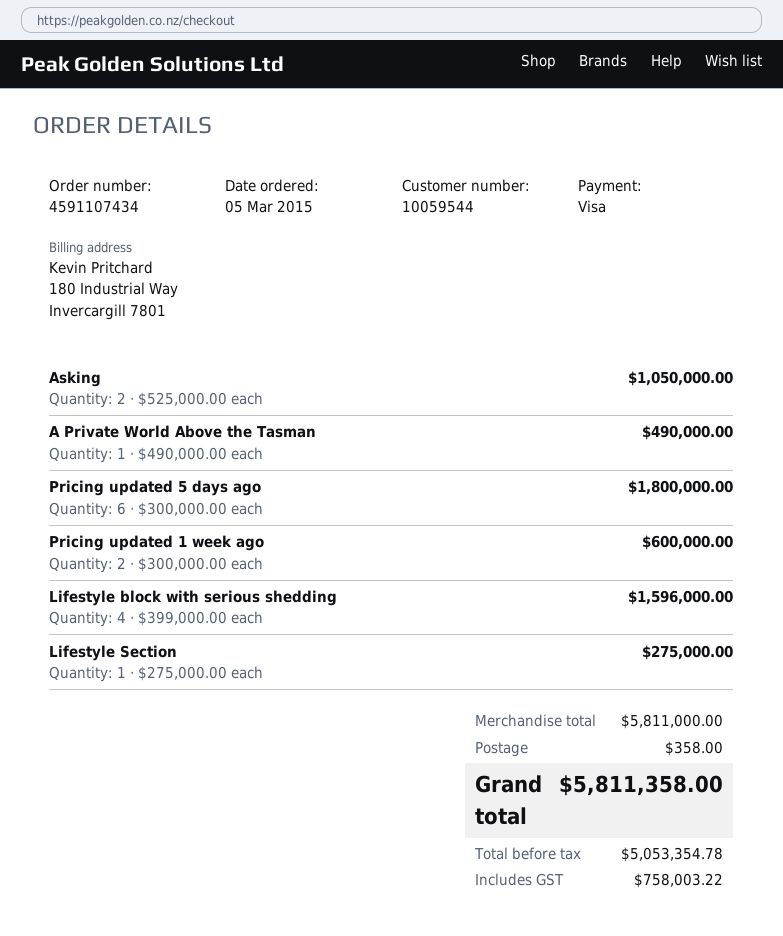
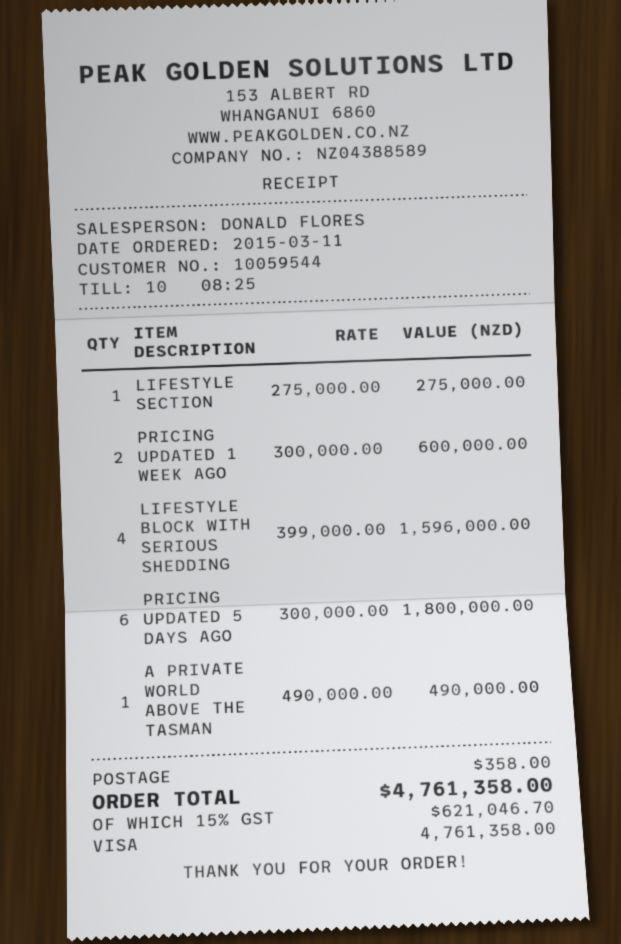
order date: 2015-03-05 -> 2015-03-11
Asking: 2 x 525000.00 = 1050000.00 -> none
tax: 758003.22 -> 621046.70
total: 5811358.00 -> 4761358.00

